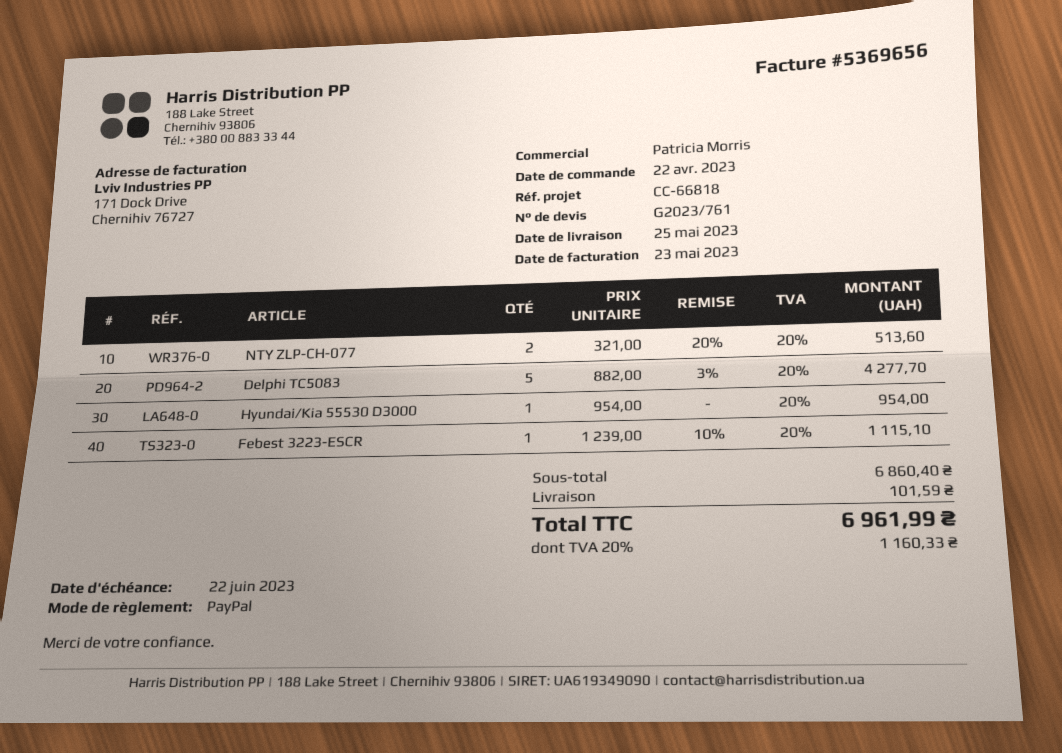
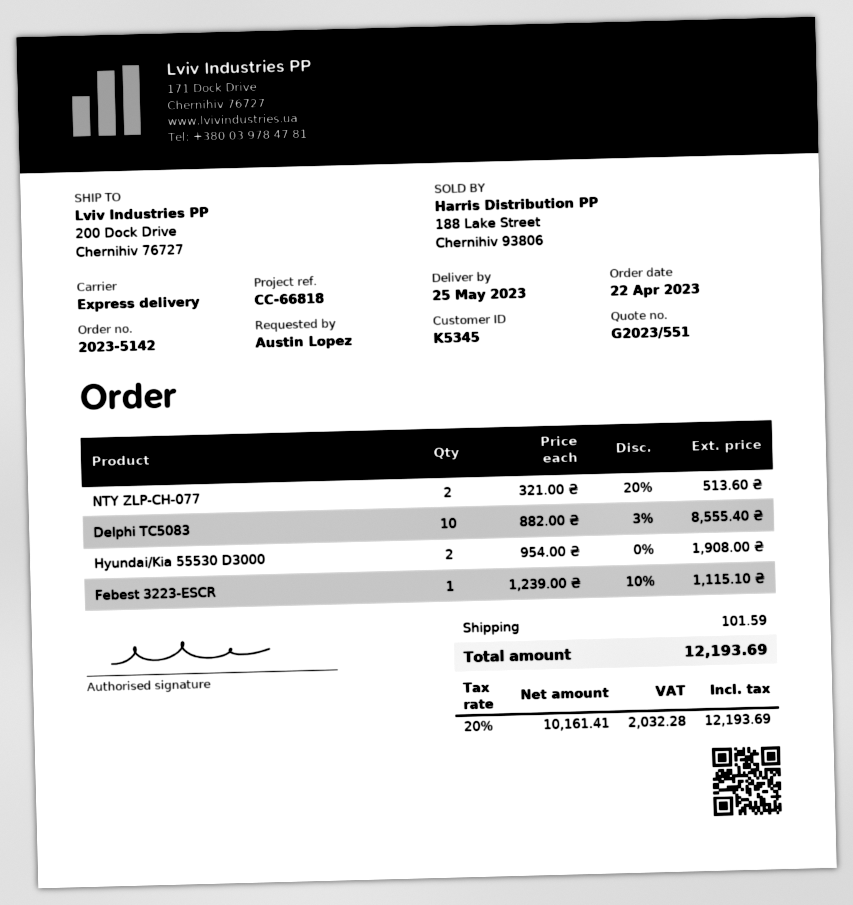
quote number: G2023/761 -> G2023/551
Delphi TC5083: 5 x 882.00 - 3% = 4277.70 -> 10 x 882.00 - 3% = 8555.40
Hyundai/Kia 55530 D3000: 1 x 954.00 = 954.00 -> 2 x 954.00 = 1908.00
tax: 20% = 1160.33 -> 20% = 2032.28
total: 6961.99 -> 12193.69

